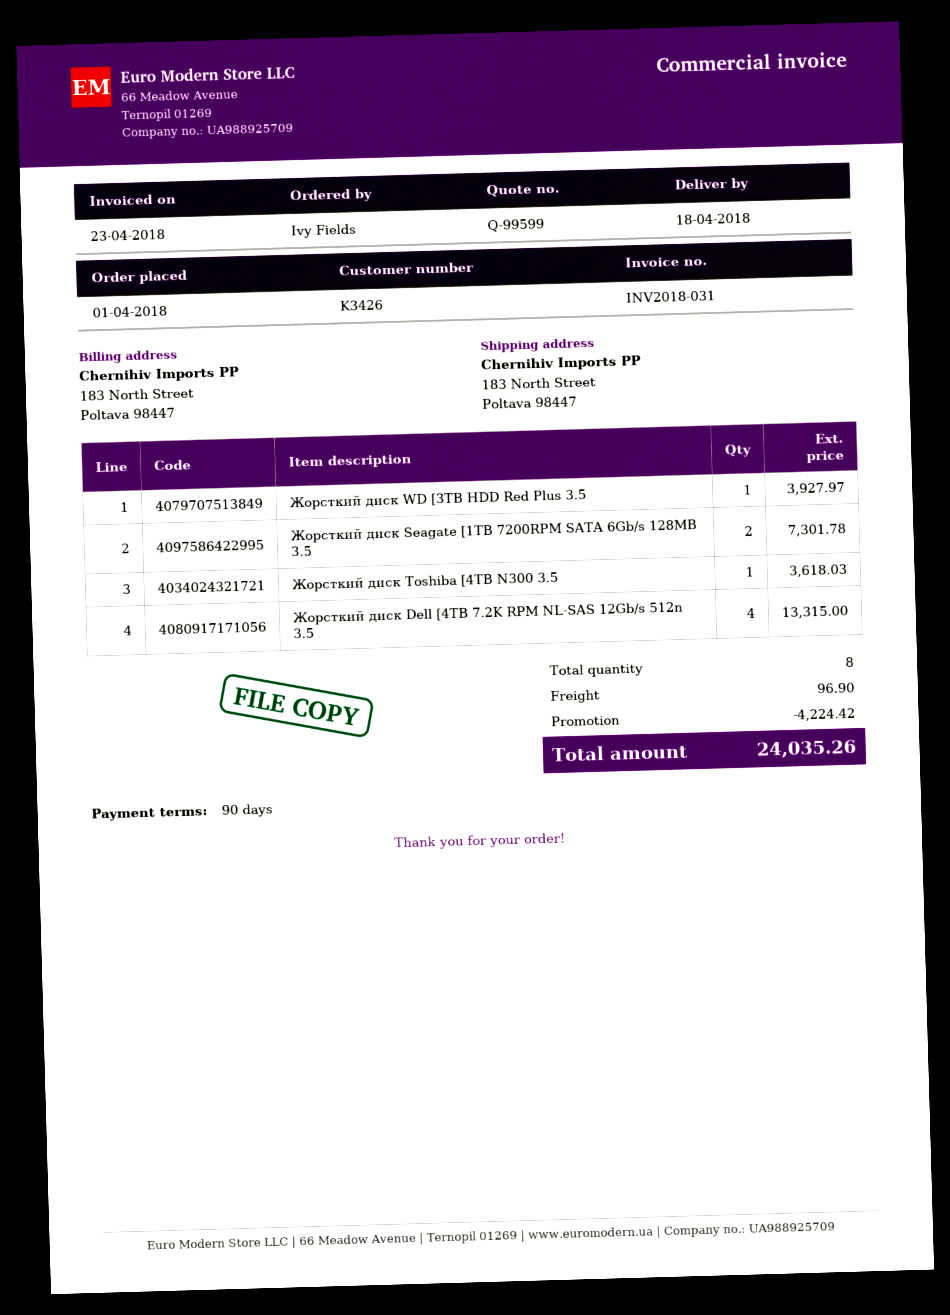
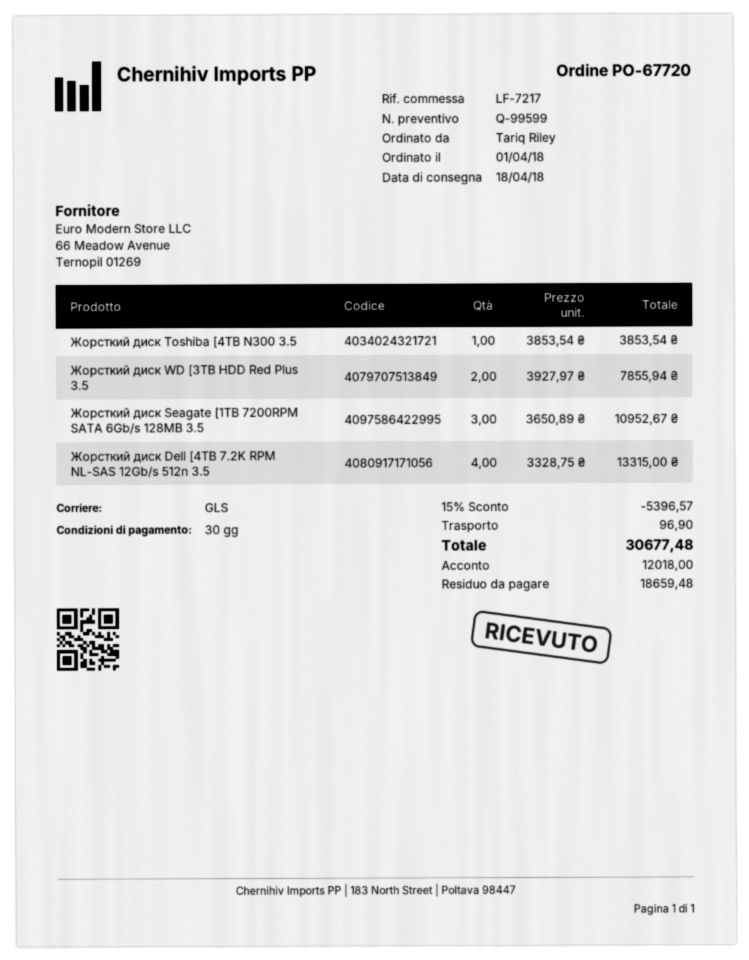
payment terms: 90 days -> 30 days
ordered by: Ivy Fields -> Tariq Riley
Жорсткий диск WD [3TB HDD Red Plus 3.5: 1 for 3927.97 -> 2 for 7855.94
Жорсткий диск Seagate [1TB 7200RPM SATA 6Gb/s 128MB 3.5: 2 for 7301.78 -> 3 for 10952.67
Жорсткий диск Toshiba [4TB N300 3.5: 1 for 3618.03 -> 1 for 3853.54
discount: 4224.42 -> 5396.57
total: 24035.26 -> 30677.48

